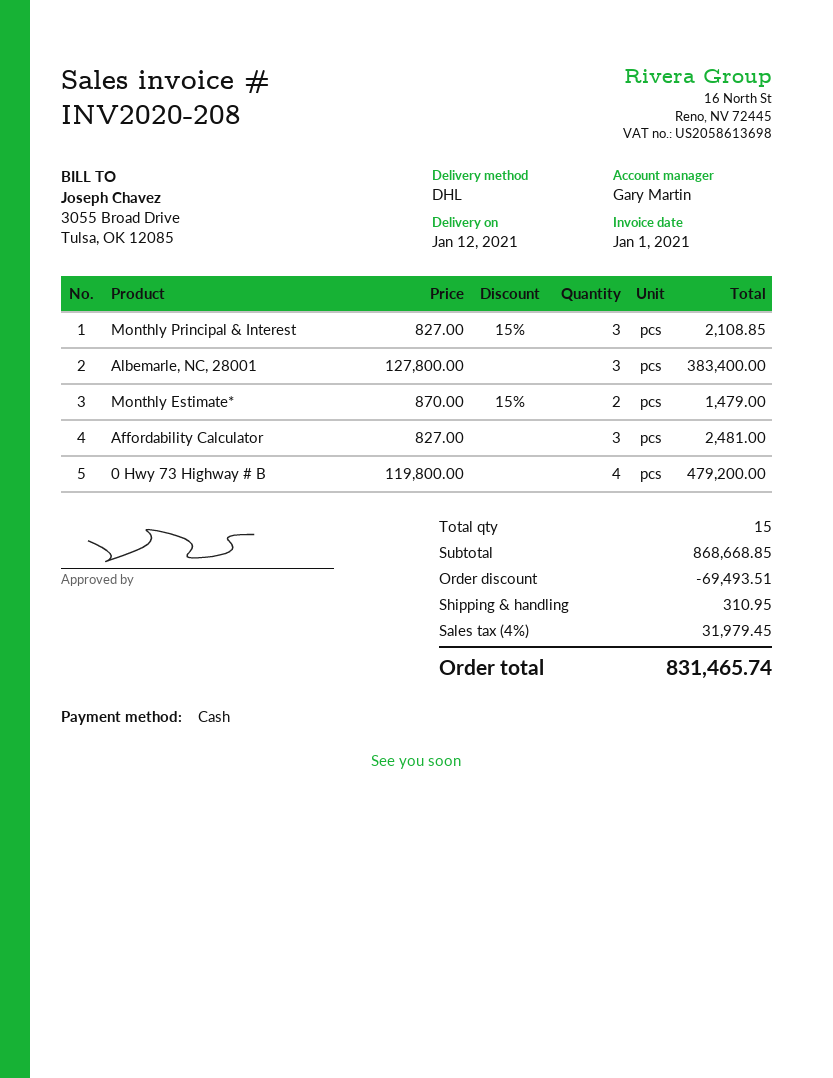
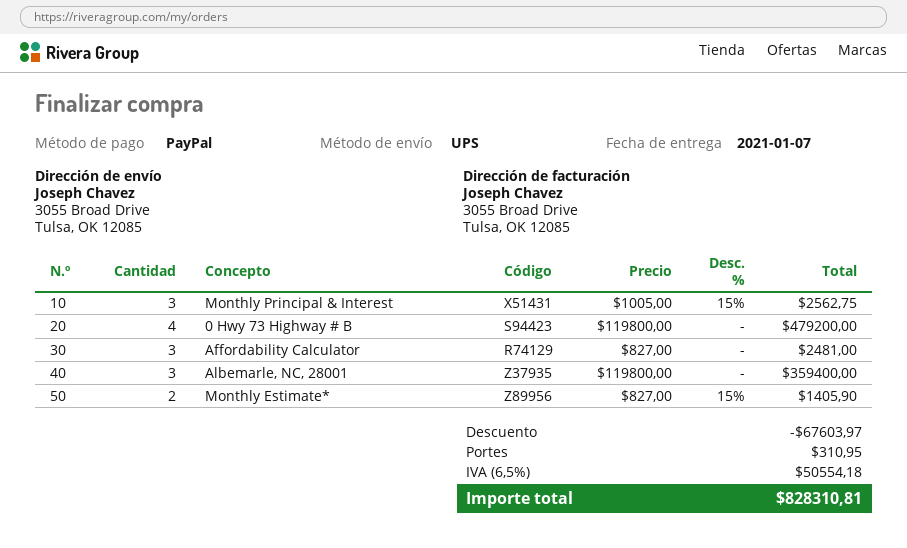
delivery date: 2021-01-12 -> 2021-01-07
payment method: cash -> PayPal
shipping method: DHL -> UPS
Monthly Principal & Interest: 3 x 827.00 - 15% = 2108.85 -> 3 x 1005.00 - 15% = 2562.75
Albemarle, NC, 28001: 3 x 127800.00 = 383400.00 -> 3 x 119800.00 = 359400.00
Monthly Estimate*: 2 x 870.00 - 15% = 1479.00 -> 2 x 827.00 - 15% = 1405.90
discount: 69493.51 -> 67603.97
tax: 4% = 31979.45 -> 6.5% = 50554.18
total: 831465.74 -> 828310.81

